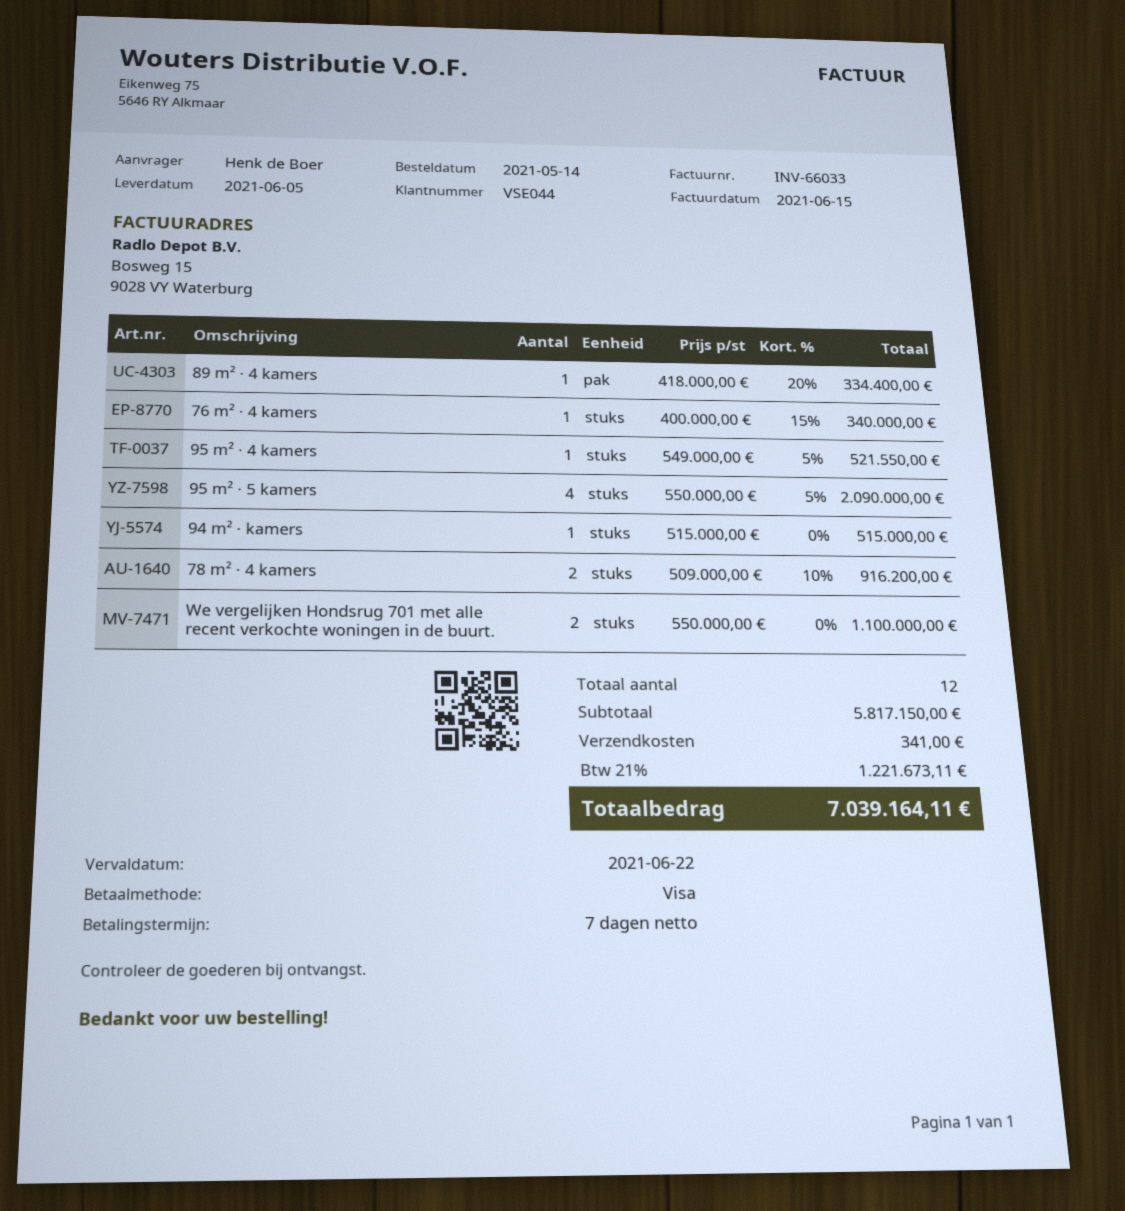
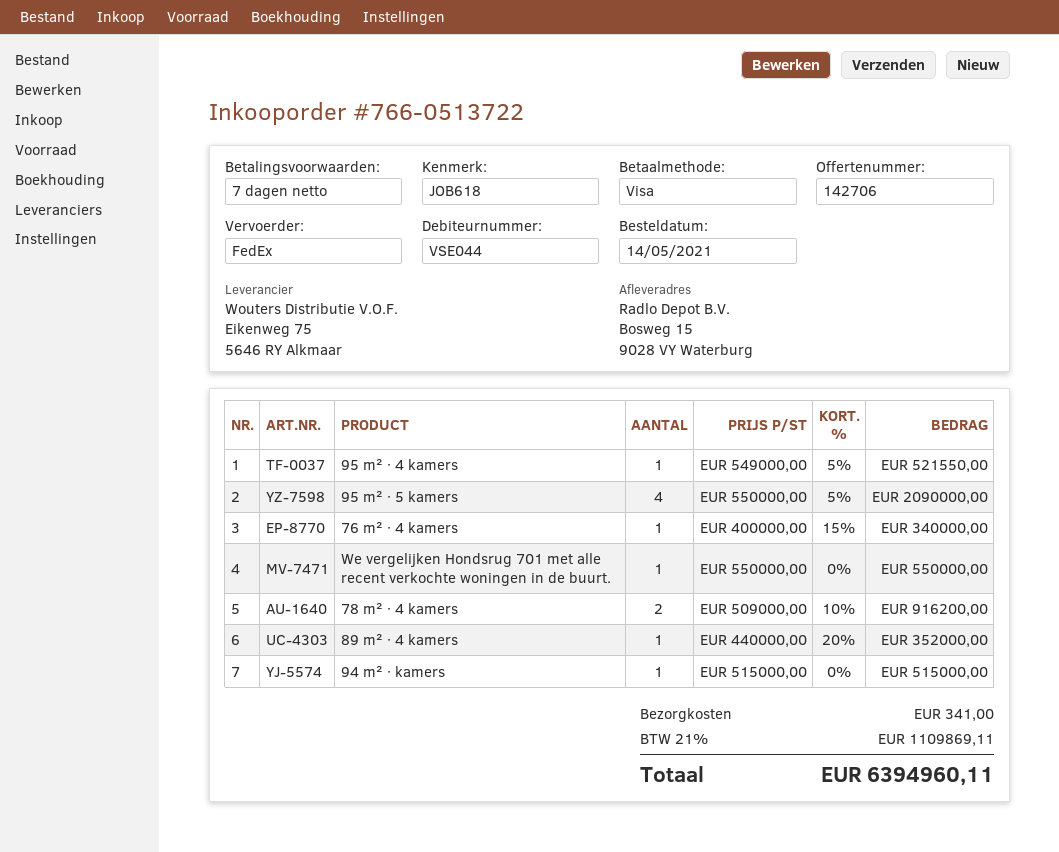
89 m² · 4 kamers: 1 x 418000.00 - 20% = 334400.00 -> 1 x 440000.00 - 20% = 352000.00
We vergelijken Hondsrug 701 met alle recent verkochte woningen in de buurt.: 2 x 550000.00 = 1100000.00 -> 1 x 550000.00 = 550000.00
tax: 21% = 1221673.11 -> 21% = 1109869.11
total: 7039164.11 -> 6394960.11

